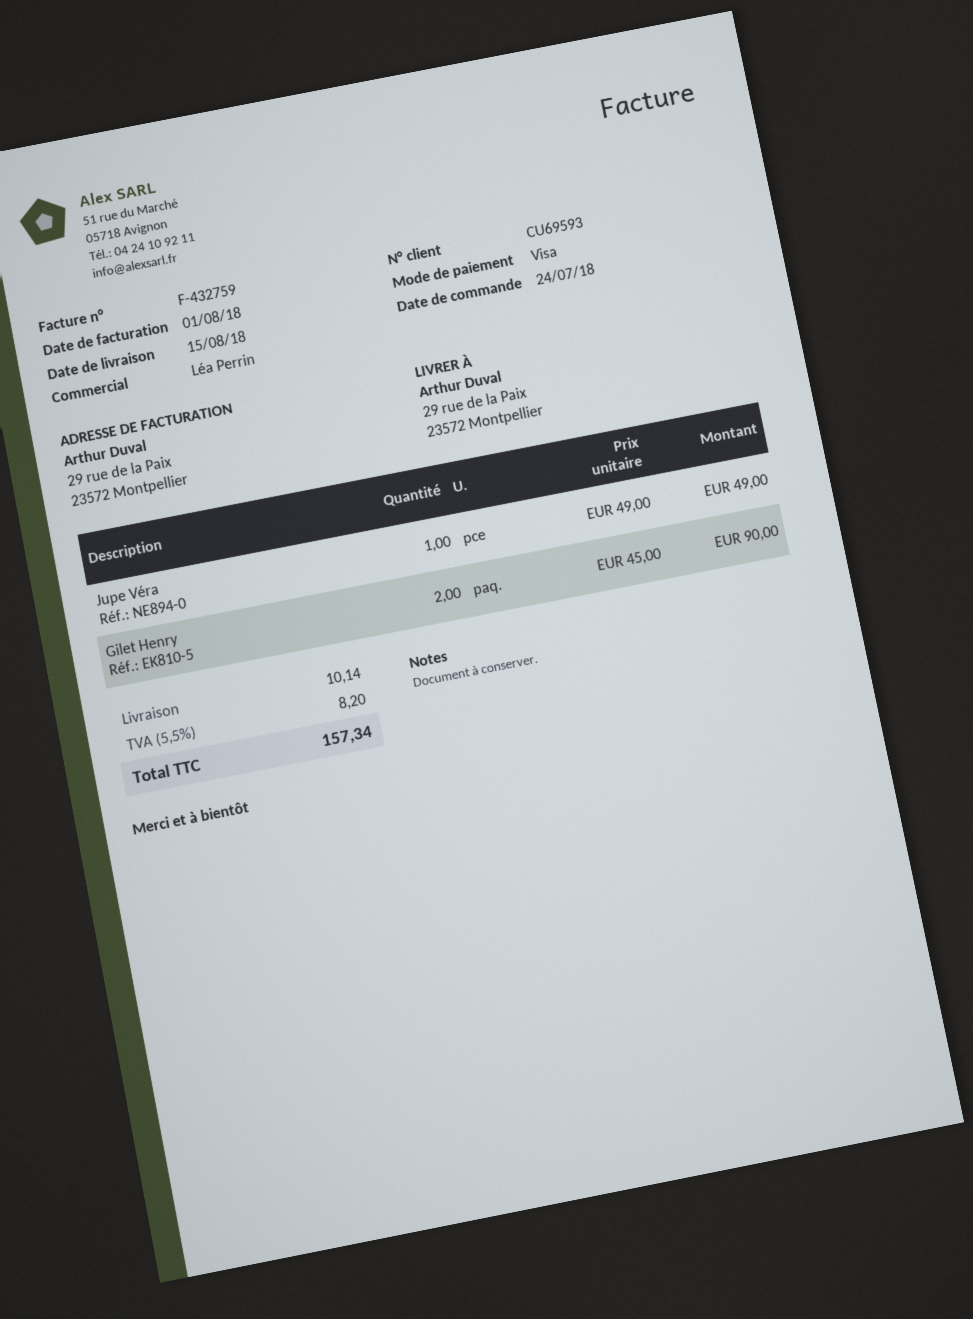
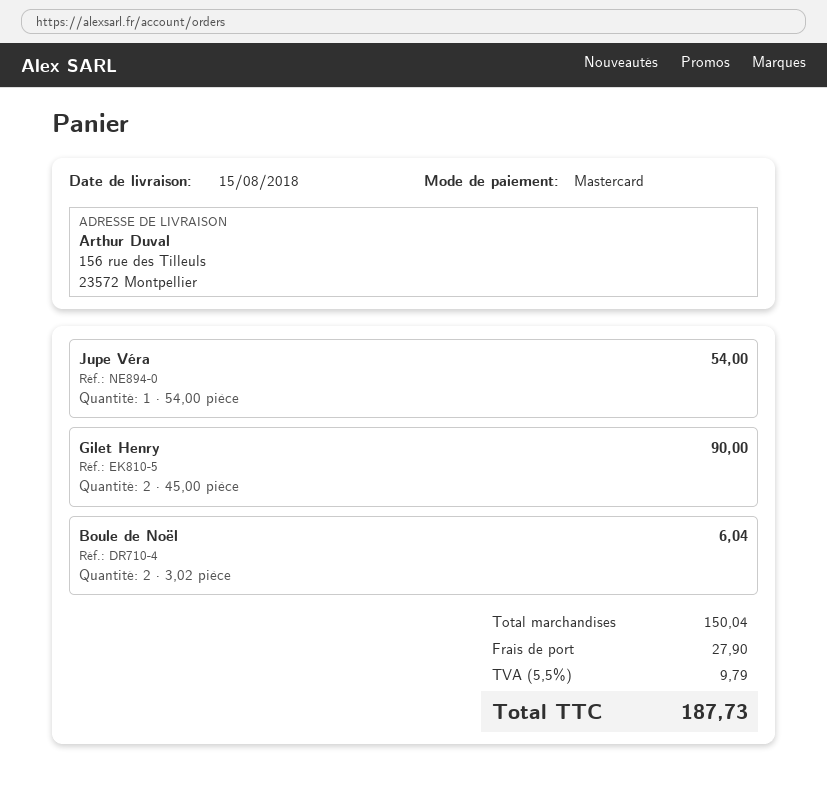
payment method: Visa -> Mastercard
ship to: 29 rue de la Paix, 23572 Montpellier -> 156 rue des Tilleuls, 23572 Montpellier
Jupe Véra: 1 x 49.00 = 49.00 -> 1 x 54.00 = 54.00
Boule de Noël: none -> 2 x 3.02 = 6.04
shipping: 10.14 -> 27.90
tax: 5.5% = 8.20 -> 5.5% = 9.79
total: 157.34 -> 187.73

